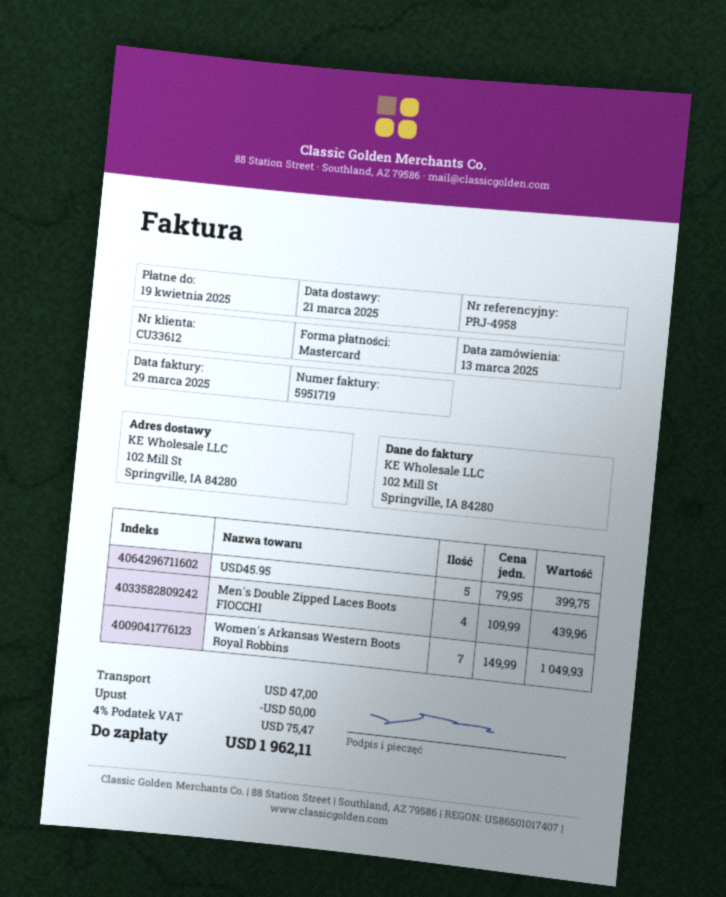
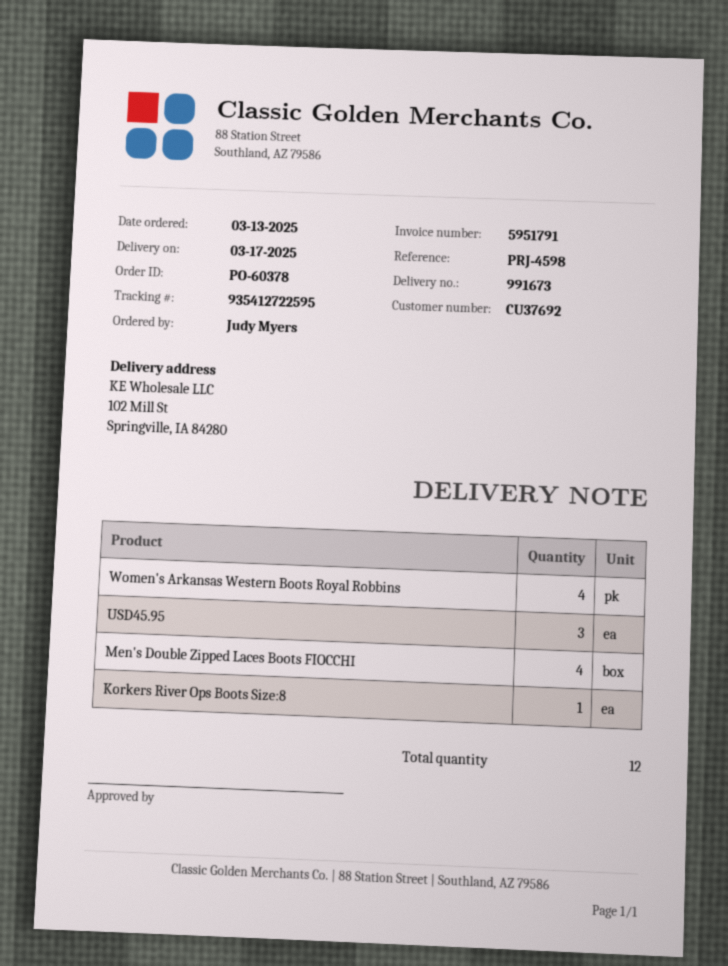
delivery date: 2025-03-21 -> 2025-03-17
invoice number: 5951719 -> 5951791
customer number: CU33612 -> CU37692
reference: PRJ-4958 -> PRJ-4598
USD45.95: 5 -> 3
Women's Arkansas Western Boots Royal Robbins: 7 -> 4
Korkers River Ops Boots Size:8: none -> 1

